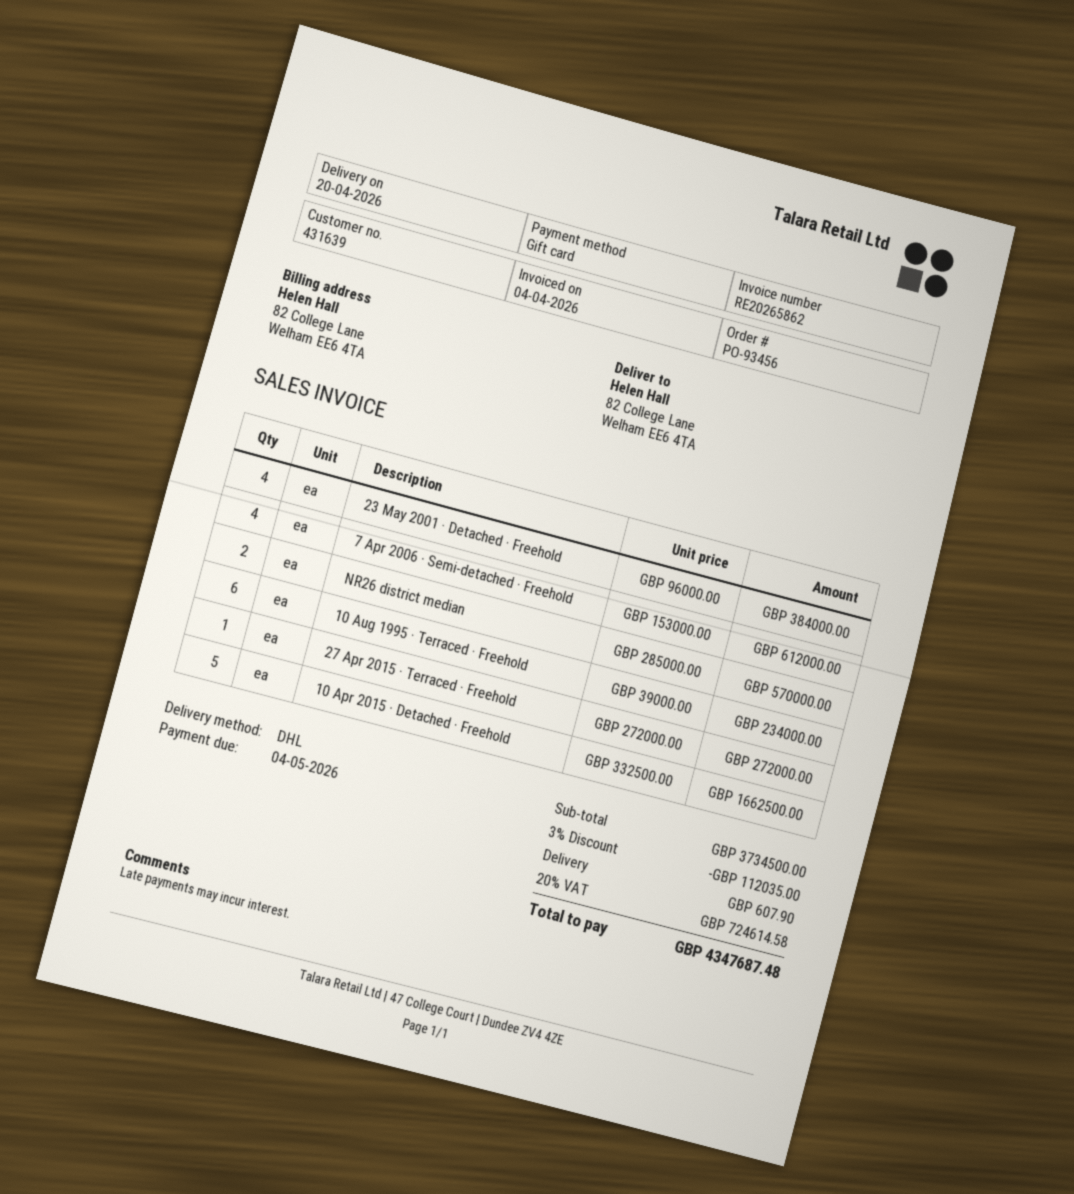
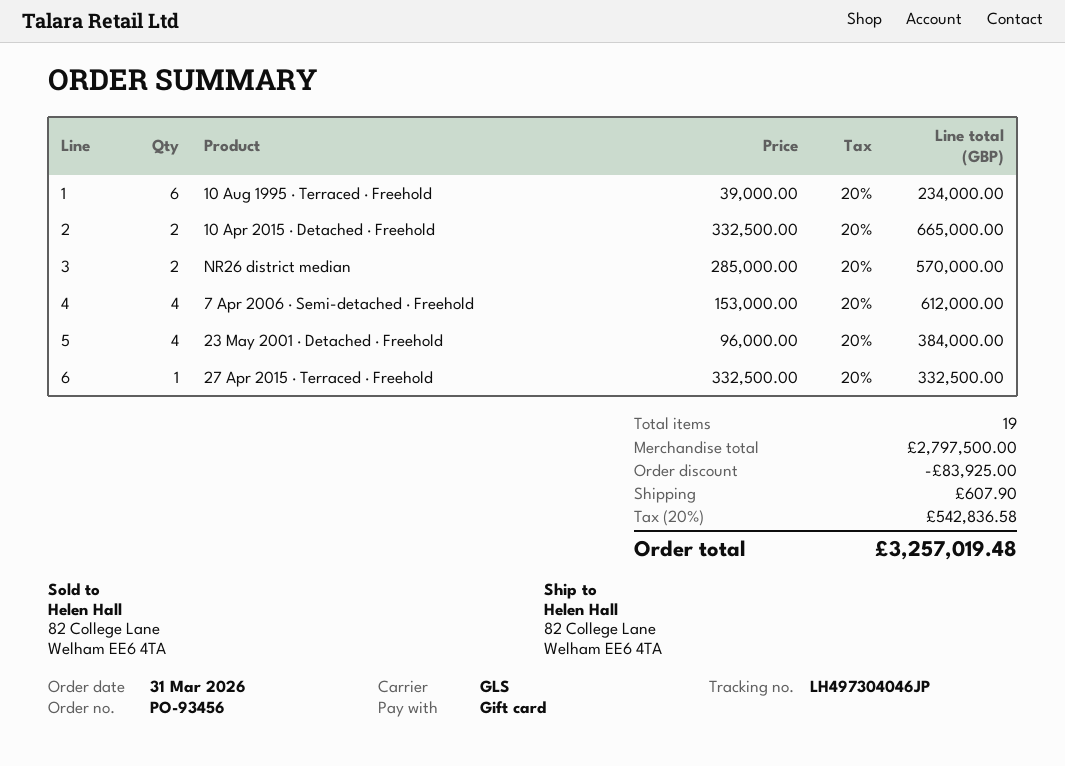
shipping method: DHL -> GLS
27 Apr 2015 · Terraced · Freehold: 1 x 272000.00 = 272000.00 -> 1 x 332500.00 = 332500.00
10 Apr 2015 · Detached · Freehold: 5 x 332500.00 = 1662500.00 -> 2 x 332500.00 = 665000.00
subtotal: 3734500.00 -> 2797500.00
discount: 112035.00 -> 83925.00
tax: 20% = 724614.58 -> 20% = 542836.58
total: 4347687.48 -> 3257019.48

